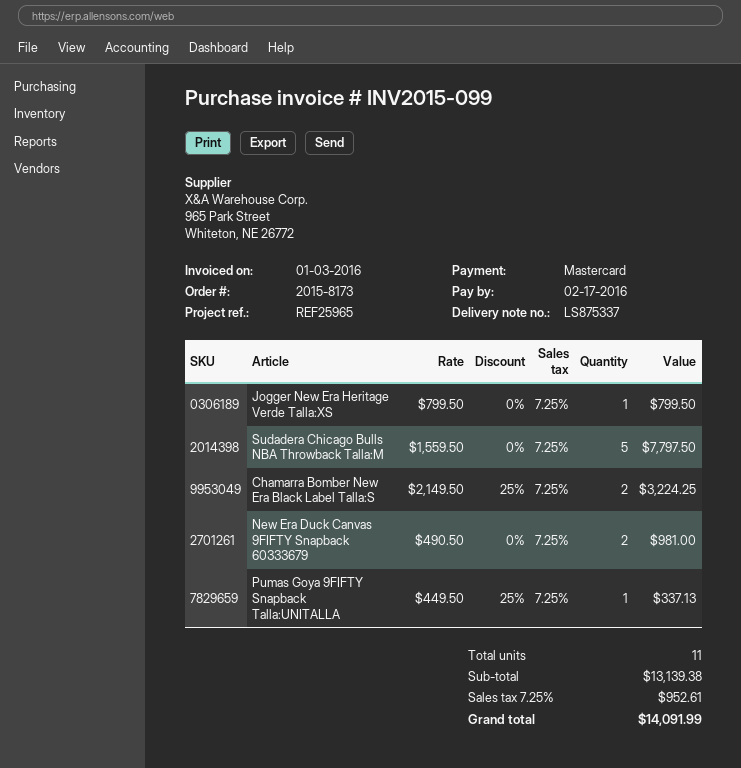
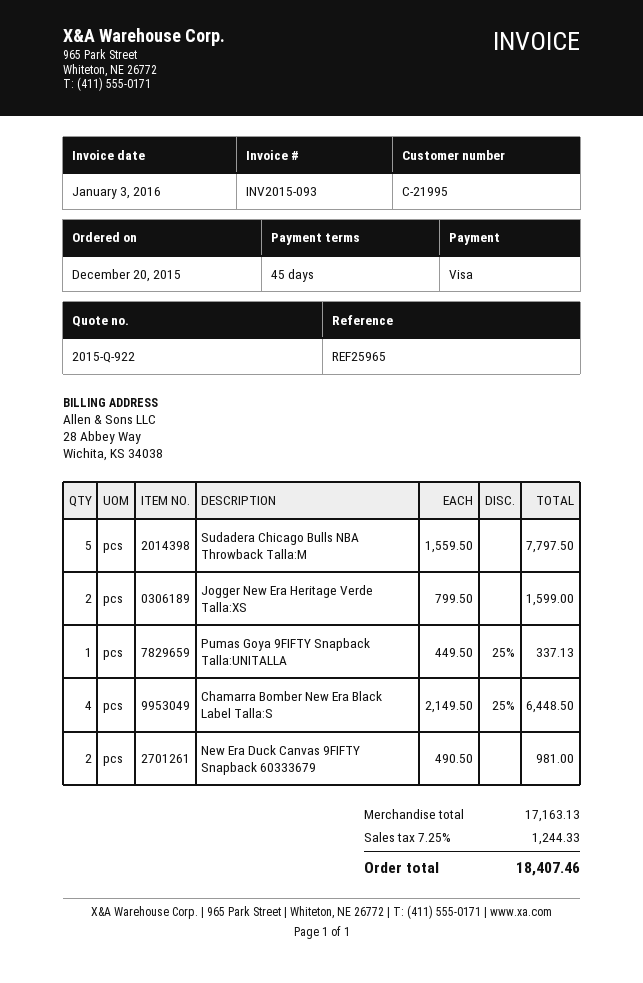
invoice number: INV2015-099 -> INV2015-093
payment method: Mastercard -> Visa
Jogger New Era Heritage Verde Talla:XS: 1 x 799.50 = 799.50 -> 2 x 799.50 = 1599.00
Chamarra Bomber New Era Black Label Talla:S: 2 x 2149.50 - 25% = 3224.25 -> 4 x 2149.50 - 25% = 6448.50
subtotal: 13139.38 -> 17163.13
tax: 7.25% = 952.61 -> 7.25% = 1244.33
total: 14091.99 -> 18407.46

